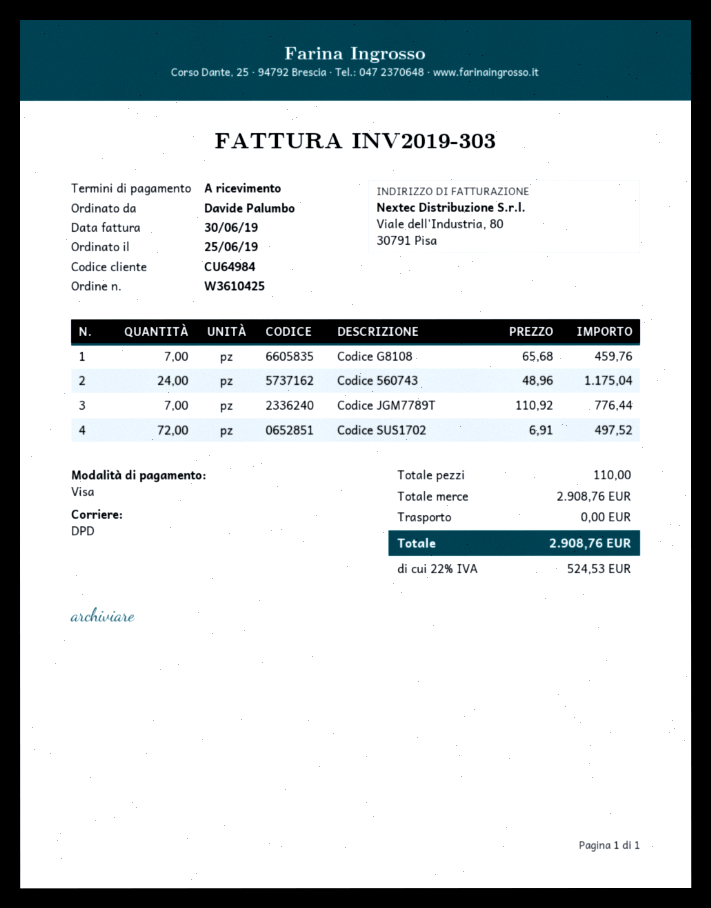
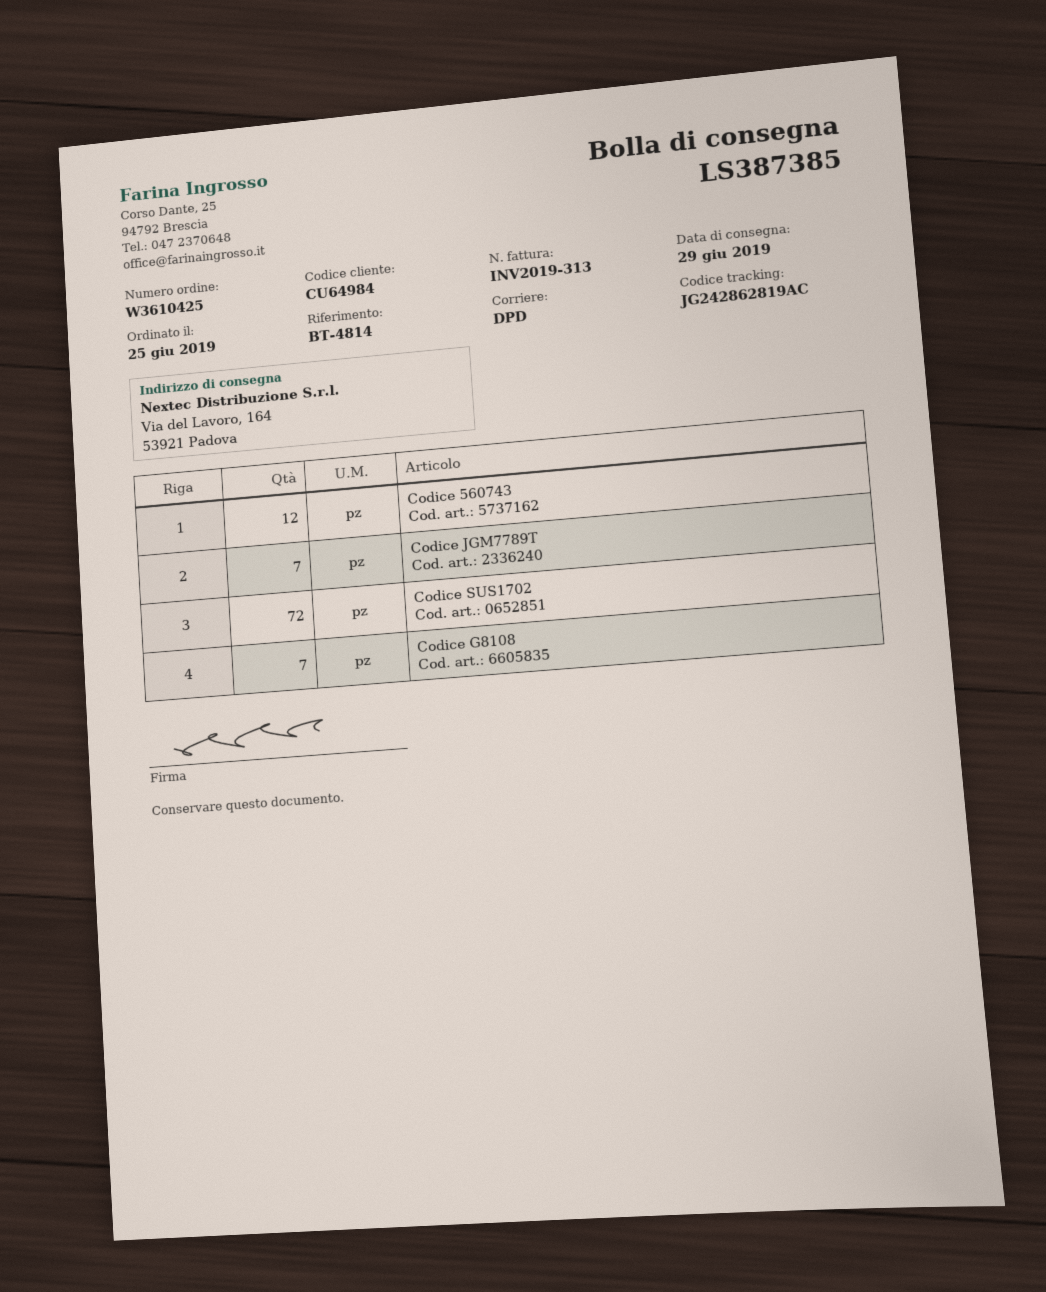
invoice number: INV2019-303 -> INV2019-313
Codice 560743: 24 -> 12

